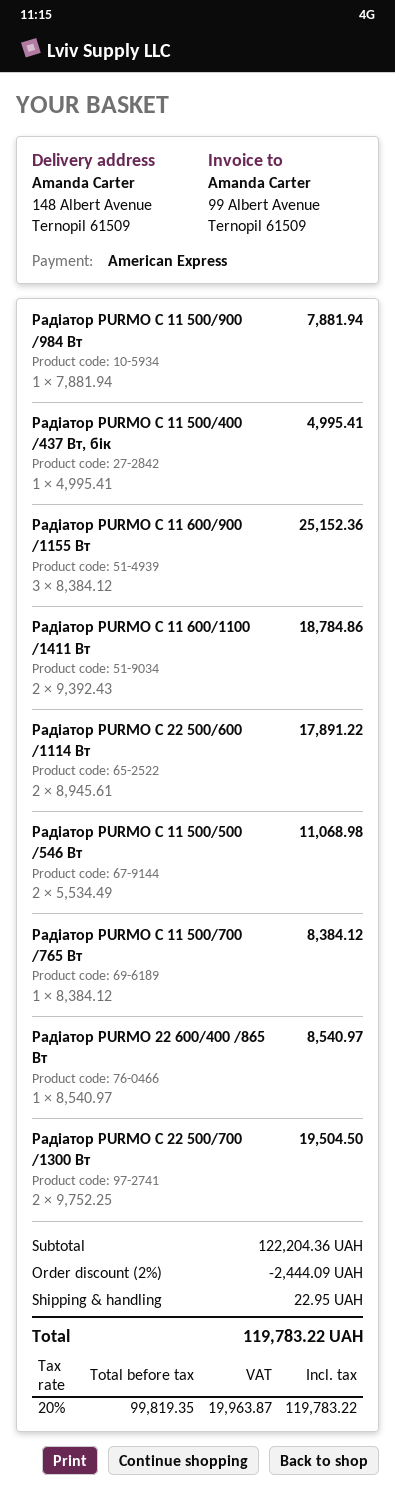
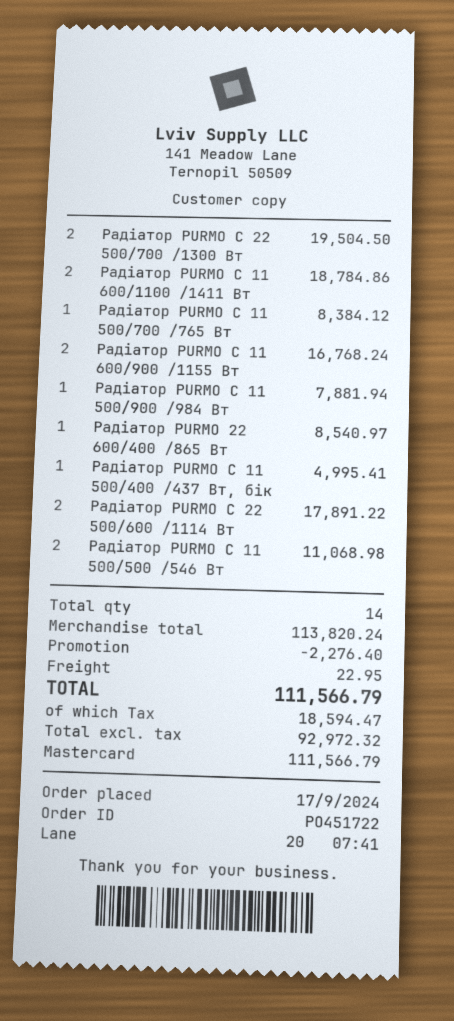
payment method: American Express -> Mastercard
Радіатор PURMO C 11 600/900 /1155 Вт: 3 for 25152.36 -> 2 for 16768.24
subtotal: 122204.36 -> 113820.24
discount: 2444.09 -> 2276.40
net: 99819.35 -> 92972.32
tax: 19963.87 -> 18594.47
total: 119783.22 -> 111566.79

